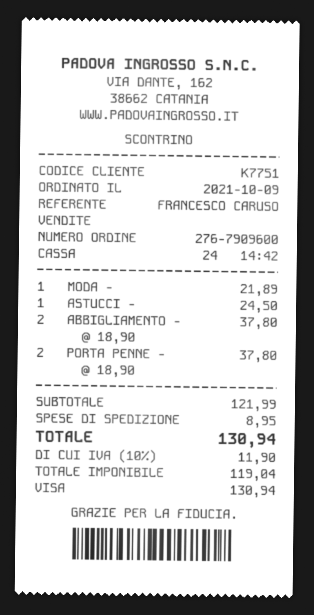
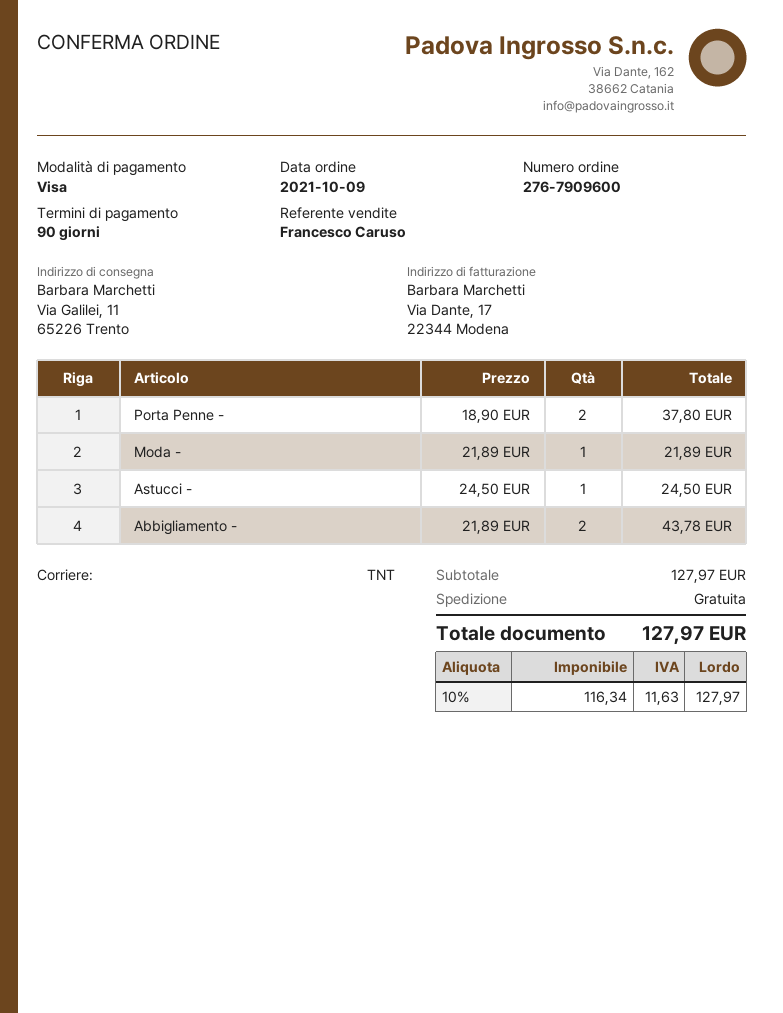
ABBIGLIAMENTO -: 2 x 18.90 = 37.80 -> 2 x 21.89 = 43.78
subtotal: 121.99 -> 127.97
shipping: 8.95 -> 0.00
net: 119.04 -> 116.34
tax: 10% = 11.90 -> 10% = 11.63
total: 130.94 -> 127.97

